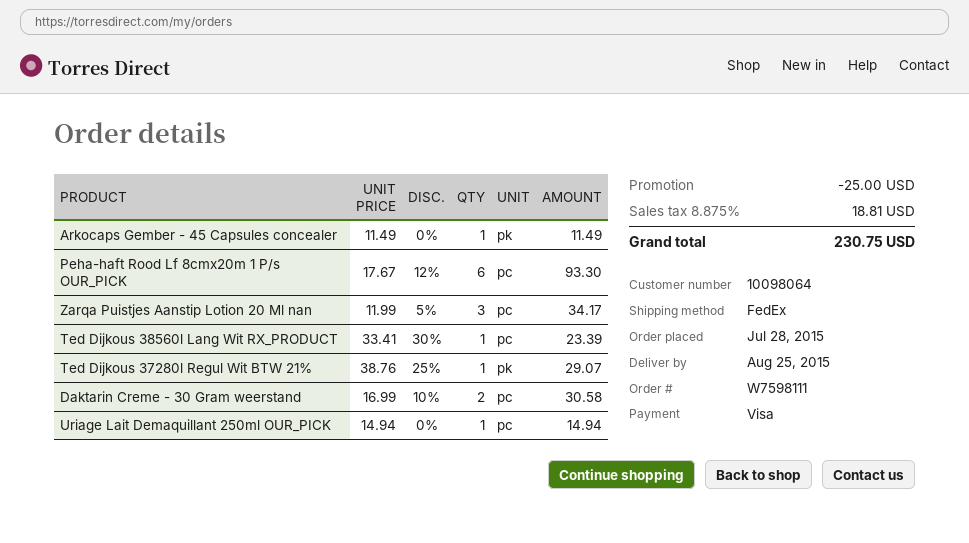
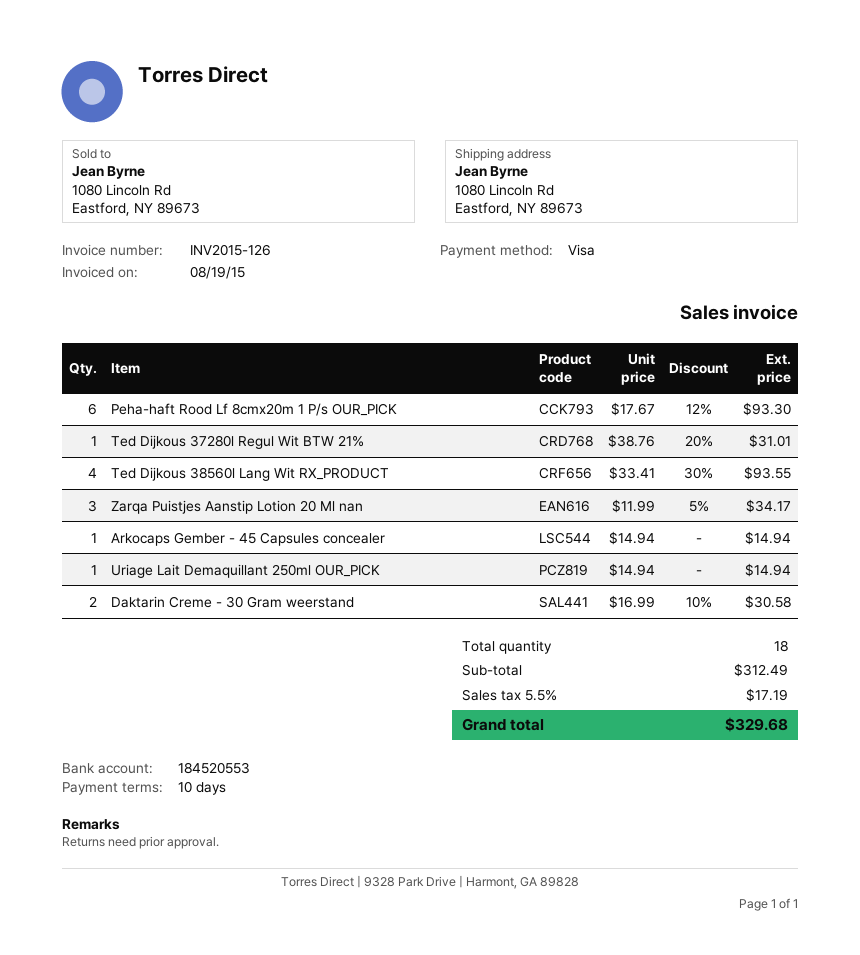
Arkocaps Gember - 45 Capsules concealer: 1 x 11.49 = 11.49 -> 1 x 14.94 = 14.94
Ted Dijkous 38560l Lang Wit RX_PRODUCT: 1 x 33.41 - 30% = 23.39 -> 4 x 33.41 - 30% = 93.55
Ted Dijkous 37280l Regul Wit BTW 21%: 1 x 38.76 - 25% = 29.07 -> 1 x 38.76 - 20% = 31.01
discount: 25.00 -> none
tax: 8.875% = 18.81 -> 5.5% = 17.19
total: 230.75 -> 329.68

